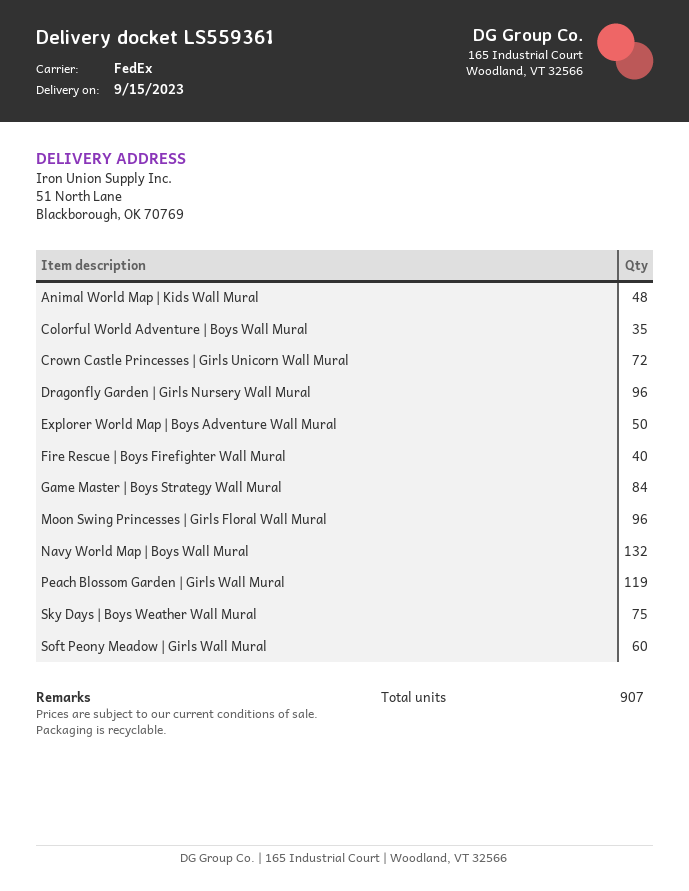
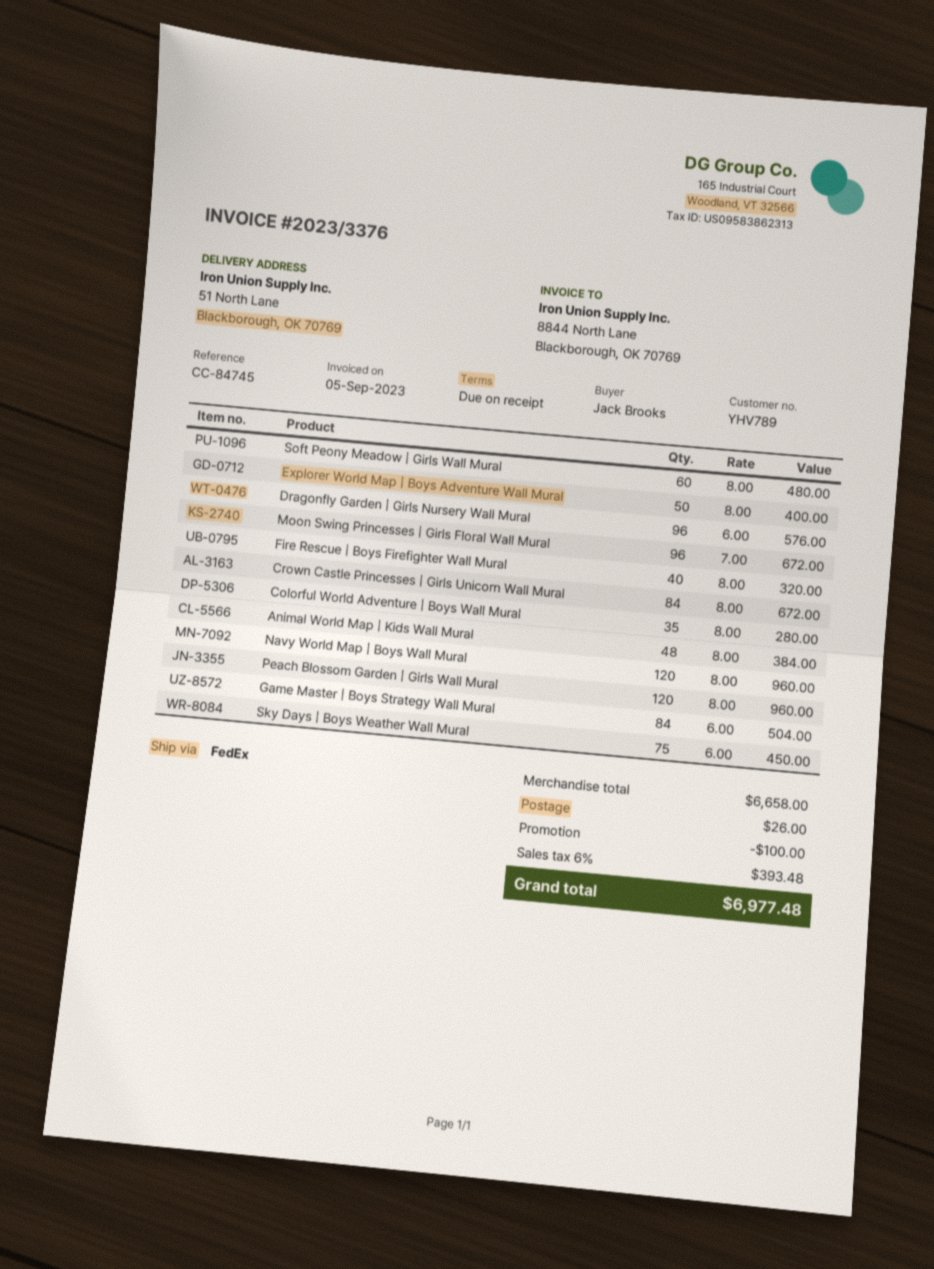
Crown Castle Princesses | Girls Unicorn Wall Mural: 72 -> 84
Navy World Map | Boys Wall Mural: 132 -> 120
Peach Blossom Garden | Girls Wall Mural: 119 -> 120

